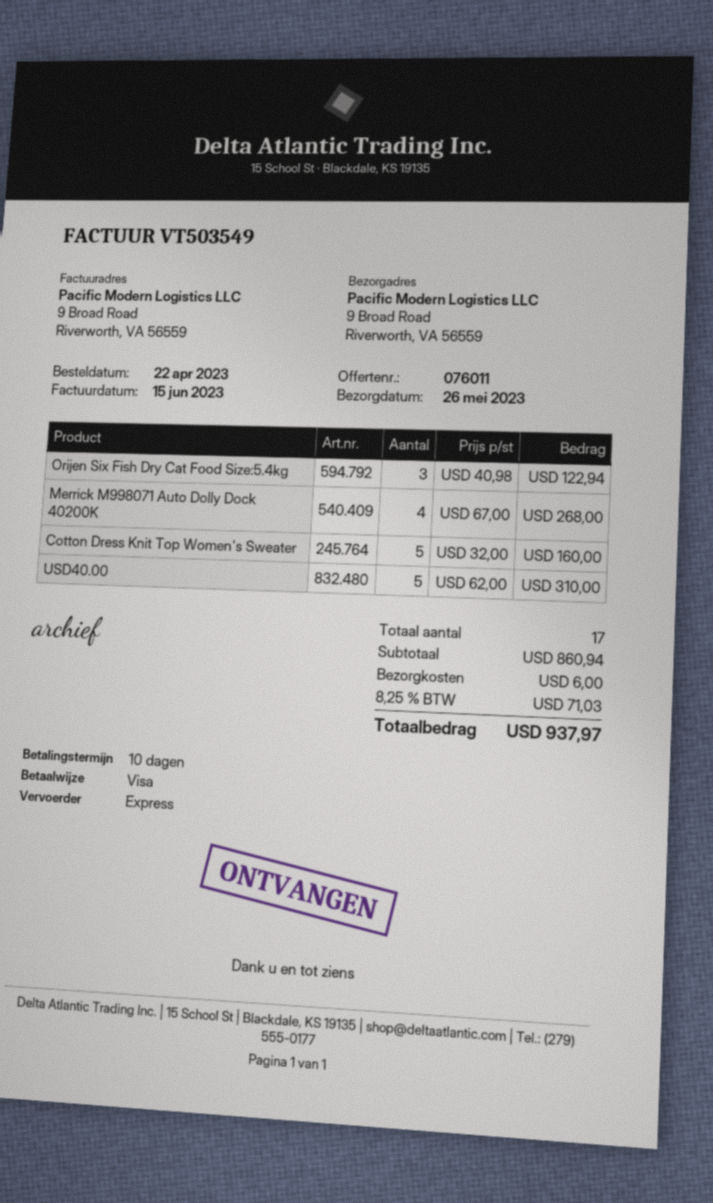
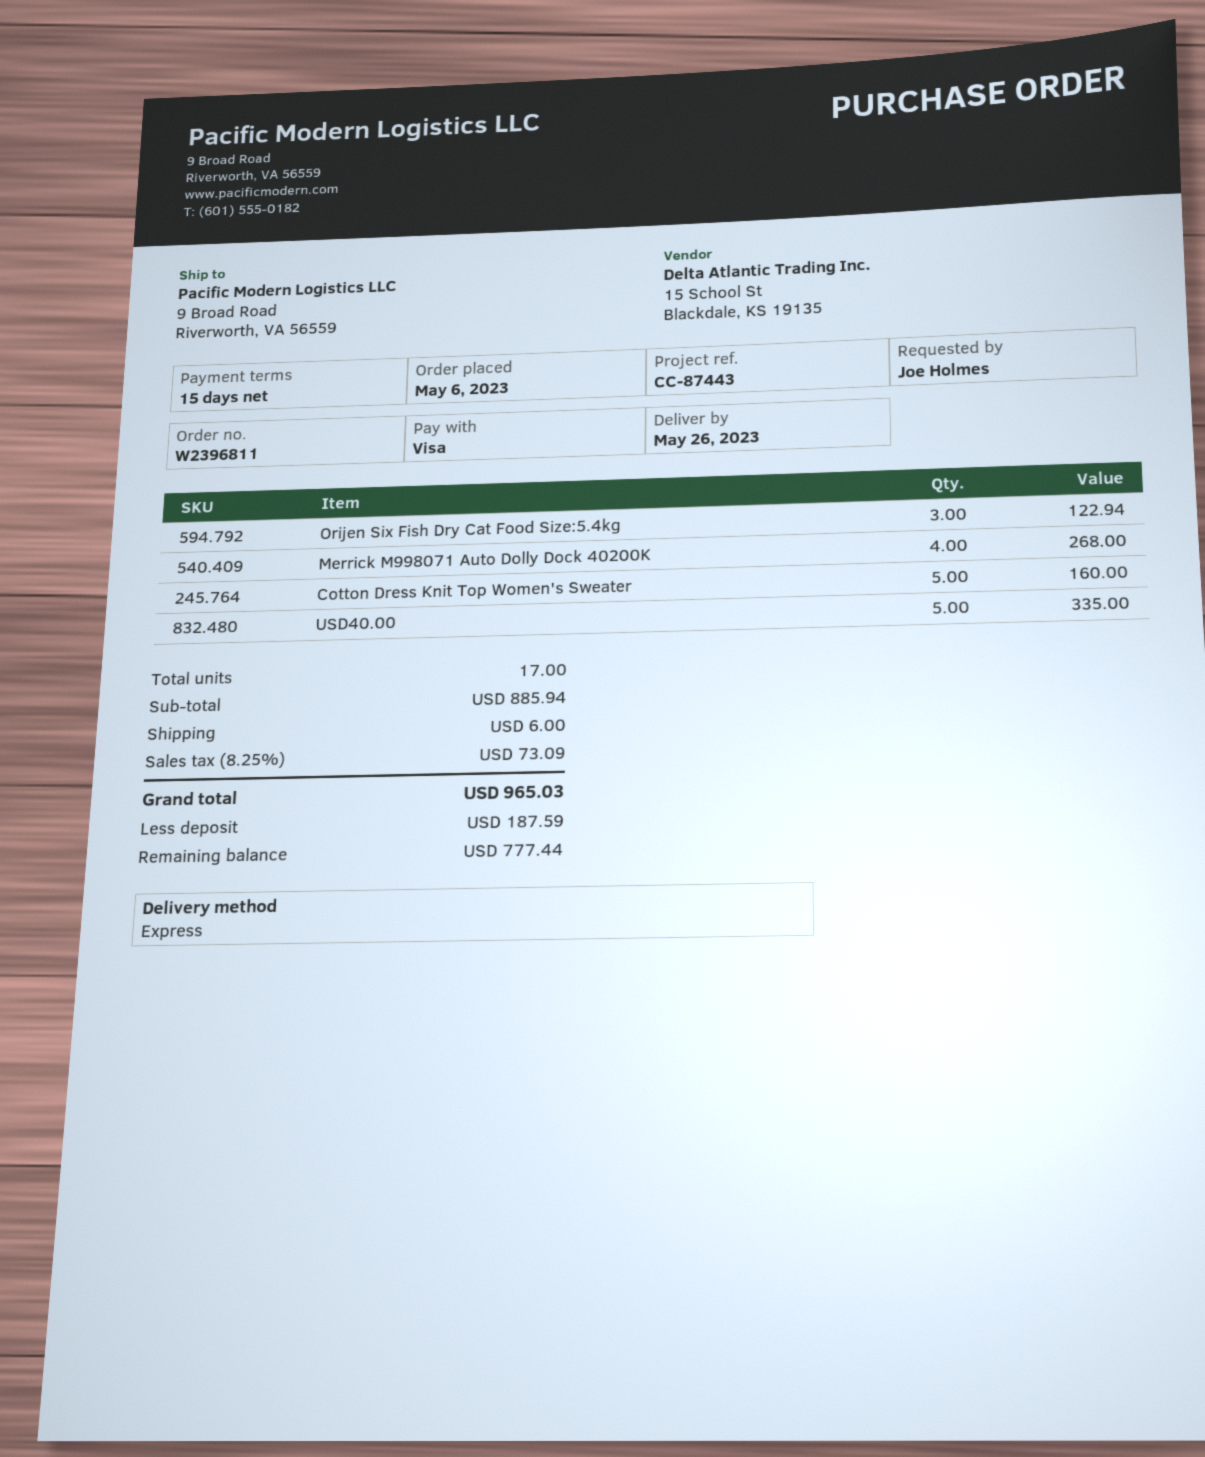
order date: 2023-04-22 -> 2023-05-06
payment terms: 10 days -> 15 days
USD40.00: 5 for 310.00 -> 5 for 335.00
subtotal: 860.94 -> 885.94
tax: 8.25% = 71.03 -> 8.25% = 73.09
total: 937.97 -> 965.03

